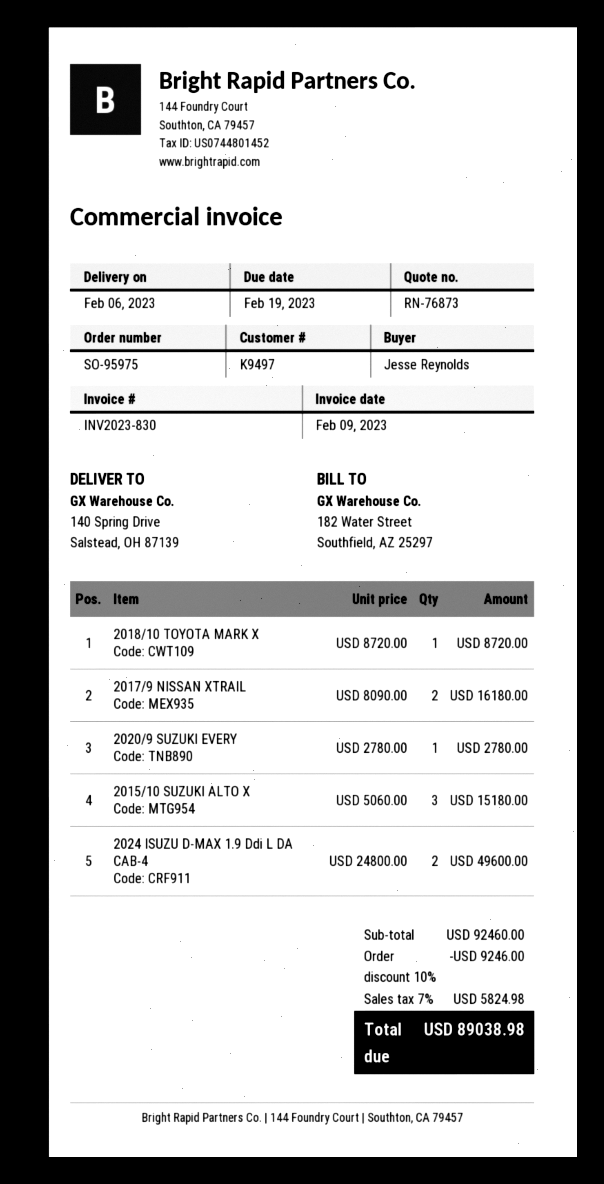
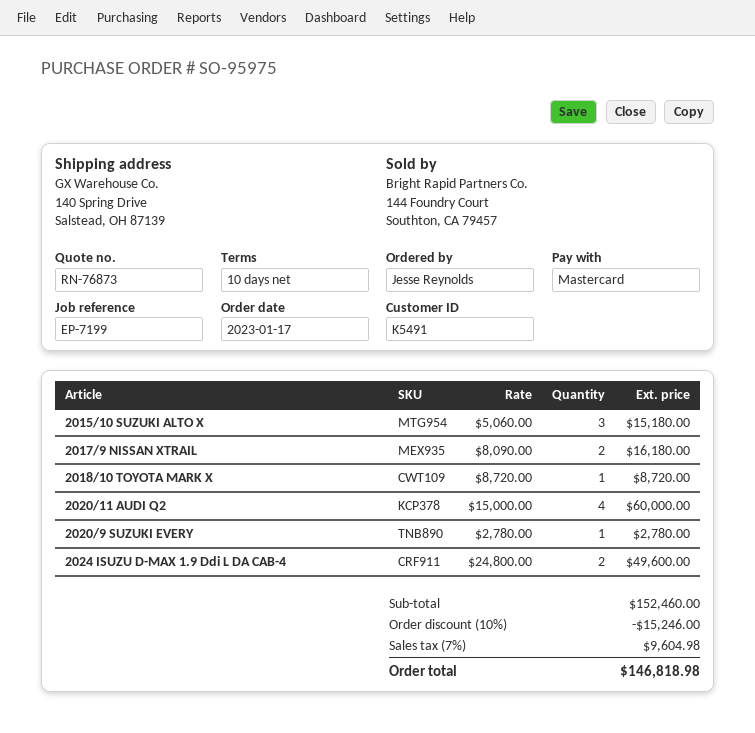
customer number: K9497 -> K5491
2020/11 AUDI Q2: none -> 4 x 15000.00 = 60000.00
subtotal: 92460.00 -> 152460.00
discount: 10% = 9246.00 -> 10% = 15246.00
tax: 7% = 5824.98 -> 7% = 9604.98
total: 89038.98 -> 146818.98

